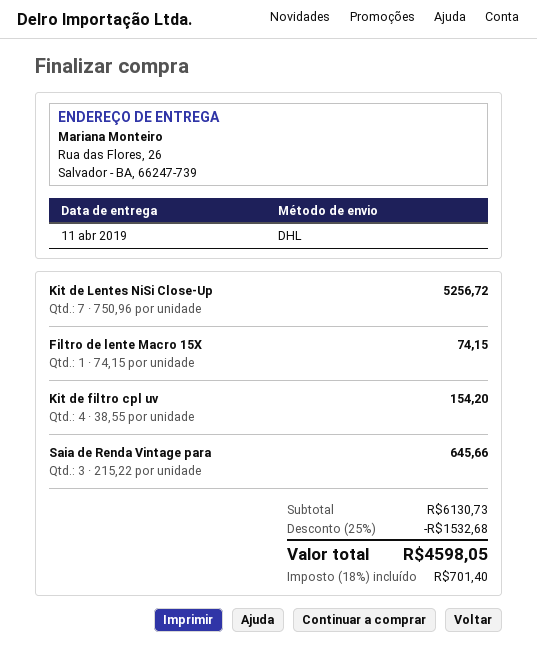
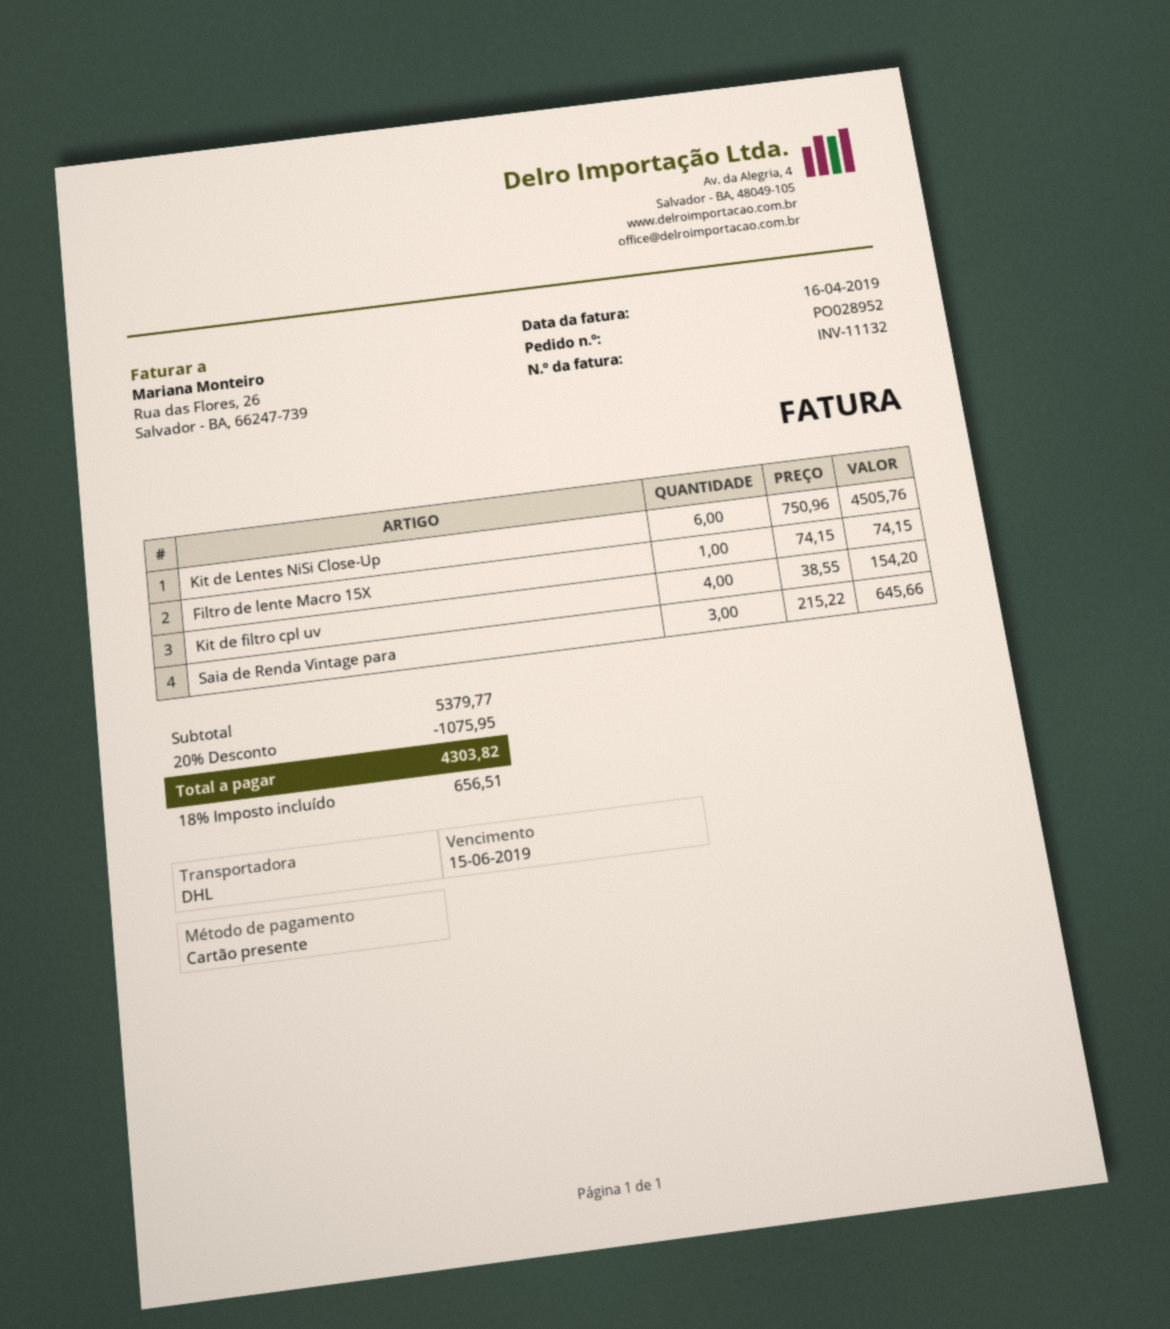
Kit de Lentes NiSi Close-Up: 7 x 750.96 = 5256.72 -> 6 x 750.96 = 4505.76
subtotal: 6130.73 -> 5379.77
discount: 25% = 1532.68 -> 20% = 1075.95
tax: 18% = 701.40 -> 18% = 656.51
total: 4598.05 -> 4303.82

